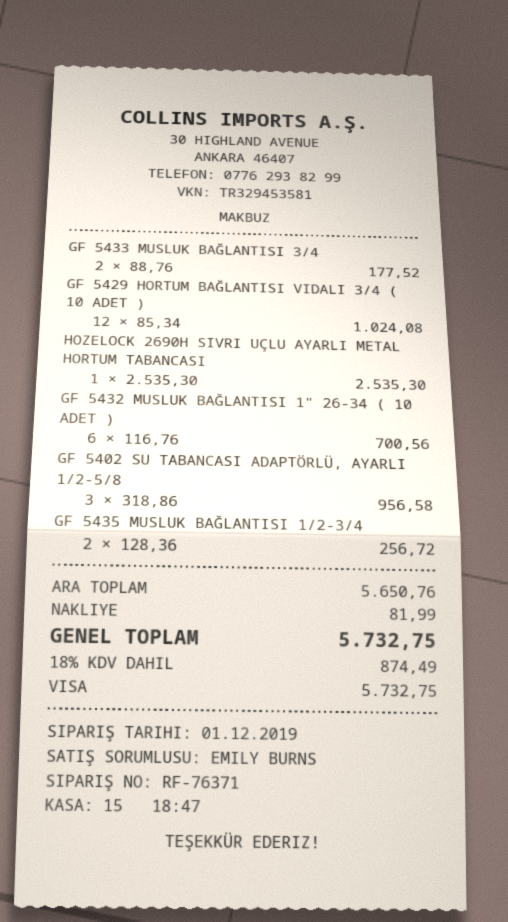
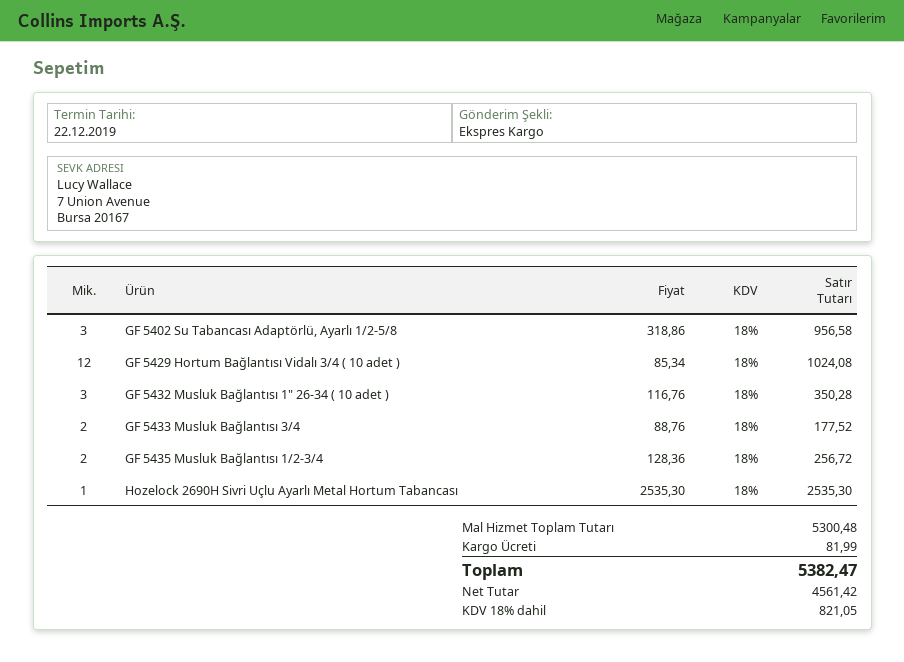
GF 5432 MUSLUK BAĞLANTISI 1" 26-34 ( 10 ADET ): 6 x 116.76 = 700.56 -> 3 x 116.76 = 350.28
subtotal: 5650.76 -> 5300.48
tax: 18% = 874.49 -> 18% = 821.05
total: 5732.75 -> 5382.47

